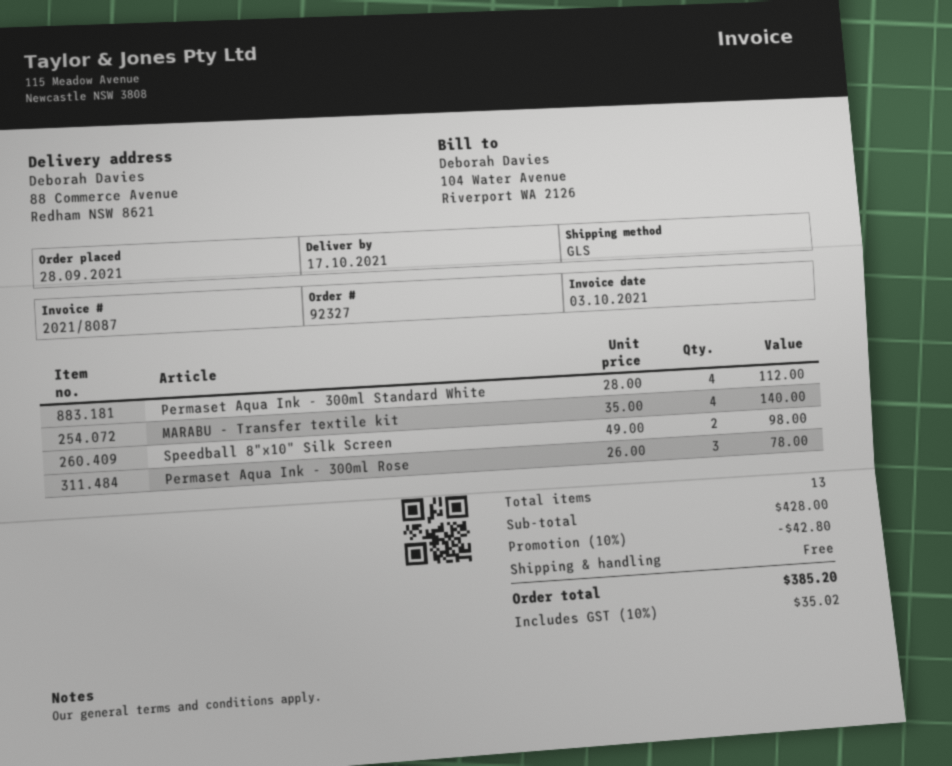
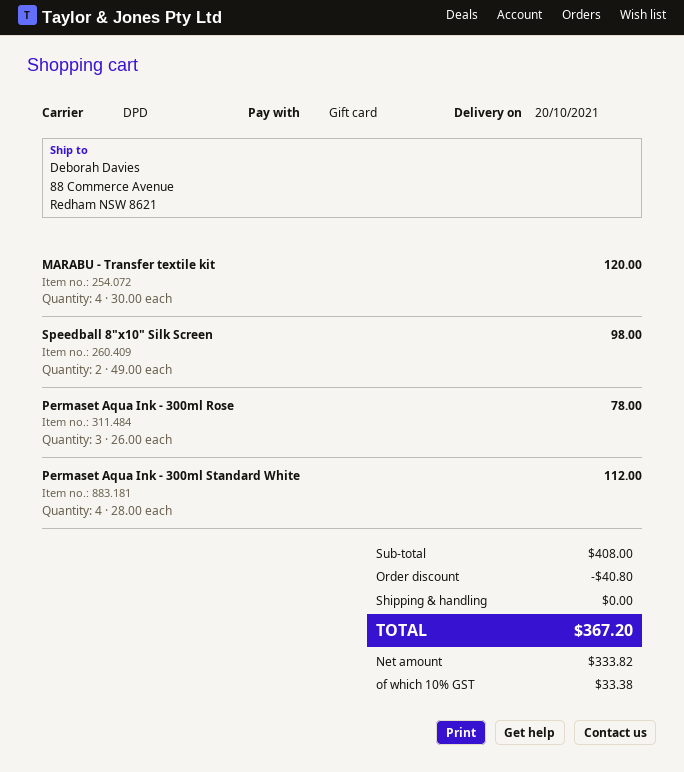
delivery date: 2021-10-17 -> 2021-10-20
shipping method: GLS -> DPD
MARABU - Transfer textile kit: 4 x 35.00 = 140.00 -> 4 x 30.00 = 120.00
subtotal: 428.00 -> 408.00
discount: 42.80 -> 40.80
tax: 10% = 35.02 -> 10% = 33.38
total: 385.20 -> 367.20

